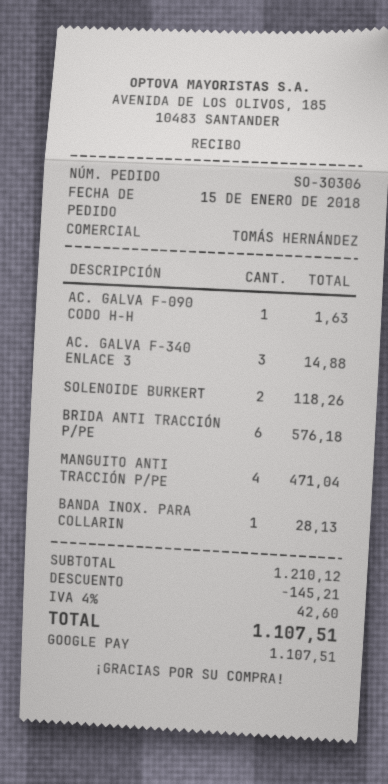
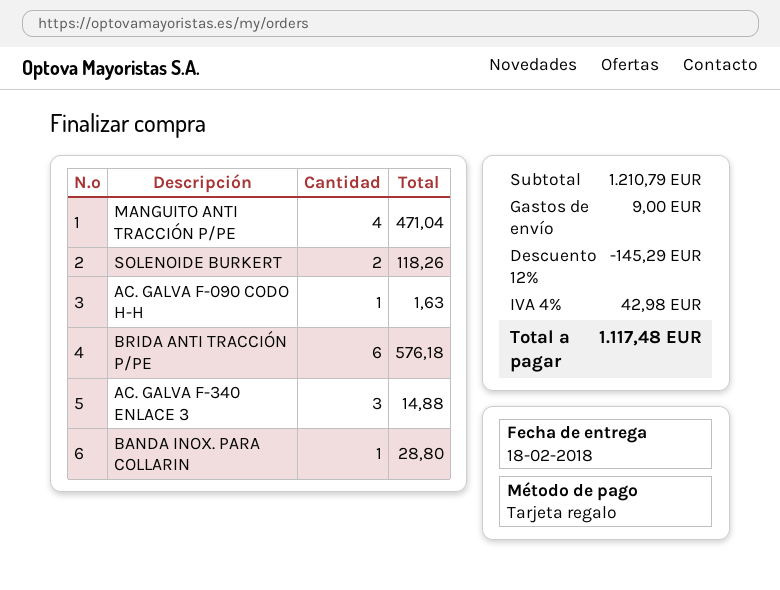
payment method: Google Pay -> gift card
BANDA INOX. PARA COLLARIN: 1 for 28.13 -> 1 for 28.80
subtotal: 1210.12 -> 1210.79
discount: 145.21 -> 145.29
shipping: none -> 9.00
tax: 4% = 42.60 -> 4% = 42.98
total: 1107.51 -> 1117.48

